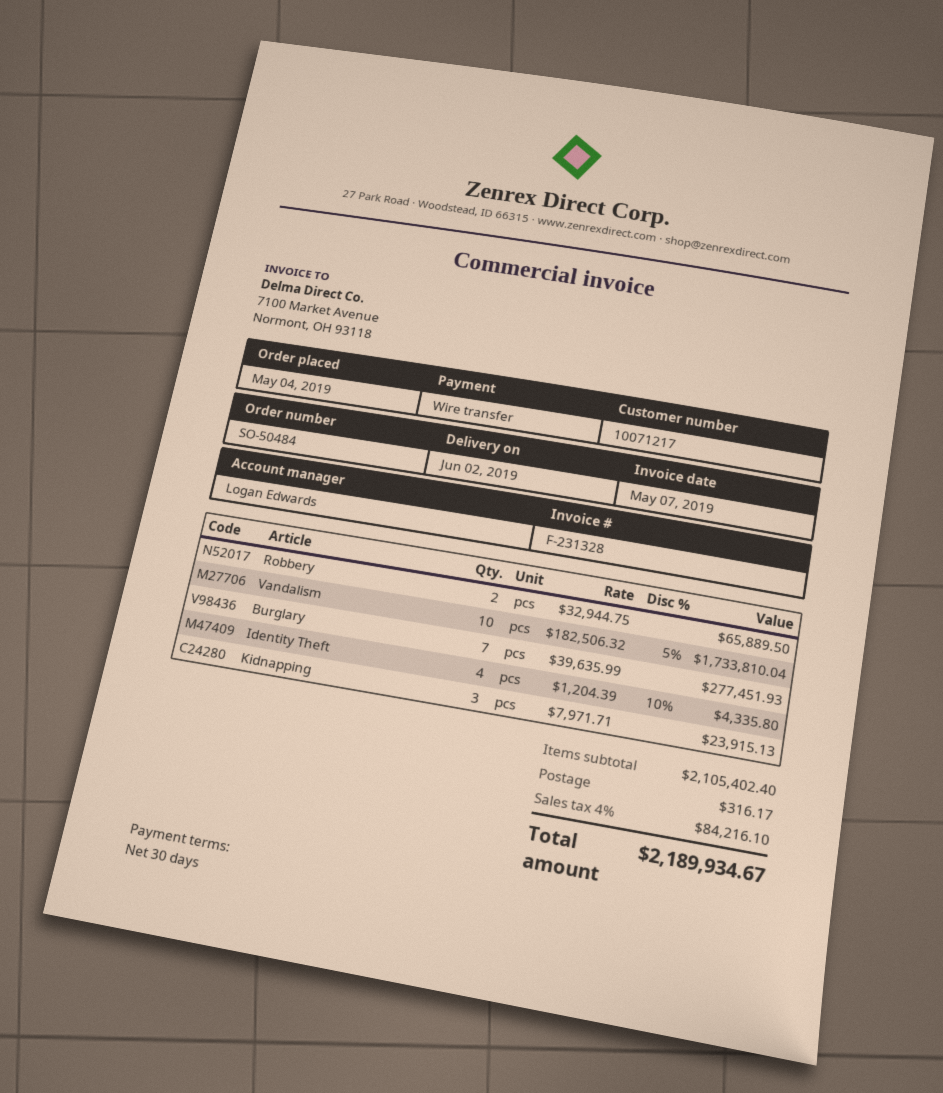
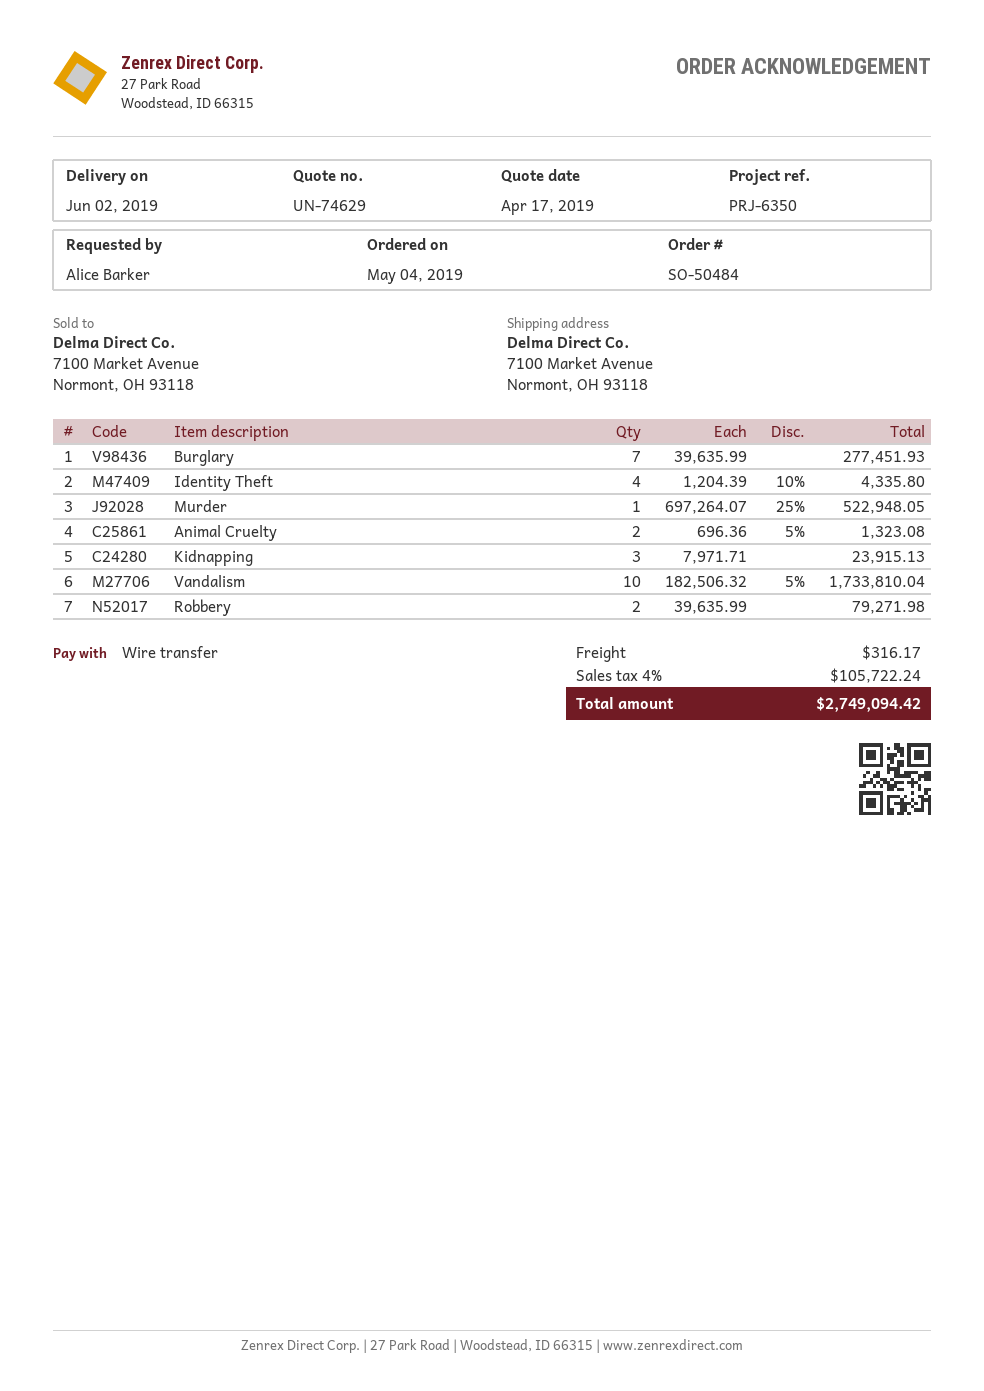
Robbery: 2 x 32944.75 = 65889.50 -> 2 x 39635.99 = 79271.98
Murder: none -> 1 x 697264.07 - 25% = 522948.05
Animal Cruelty: none -> 2 x 696.36 - 5% = 1323.08
tax: 4% = 84216.10 -> 4% = 105722.24
total: 2189934.67 -> 2749094.42

